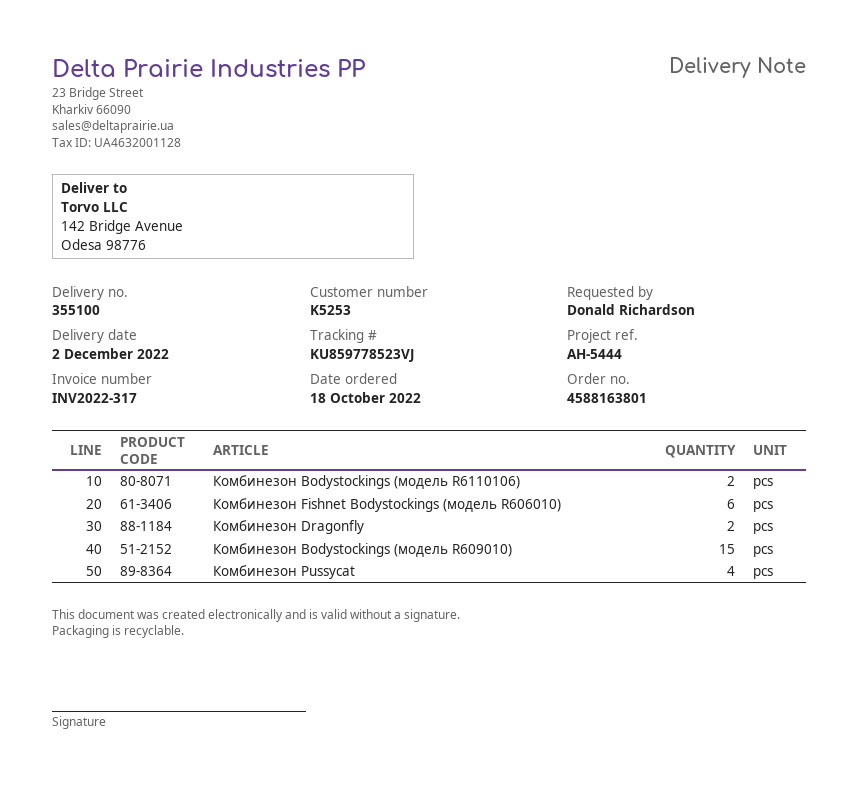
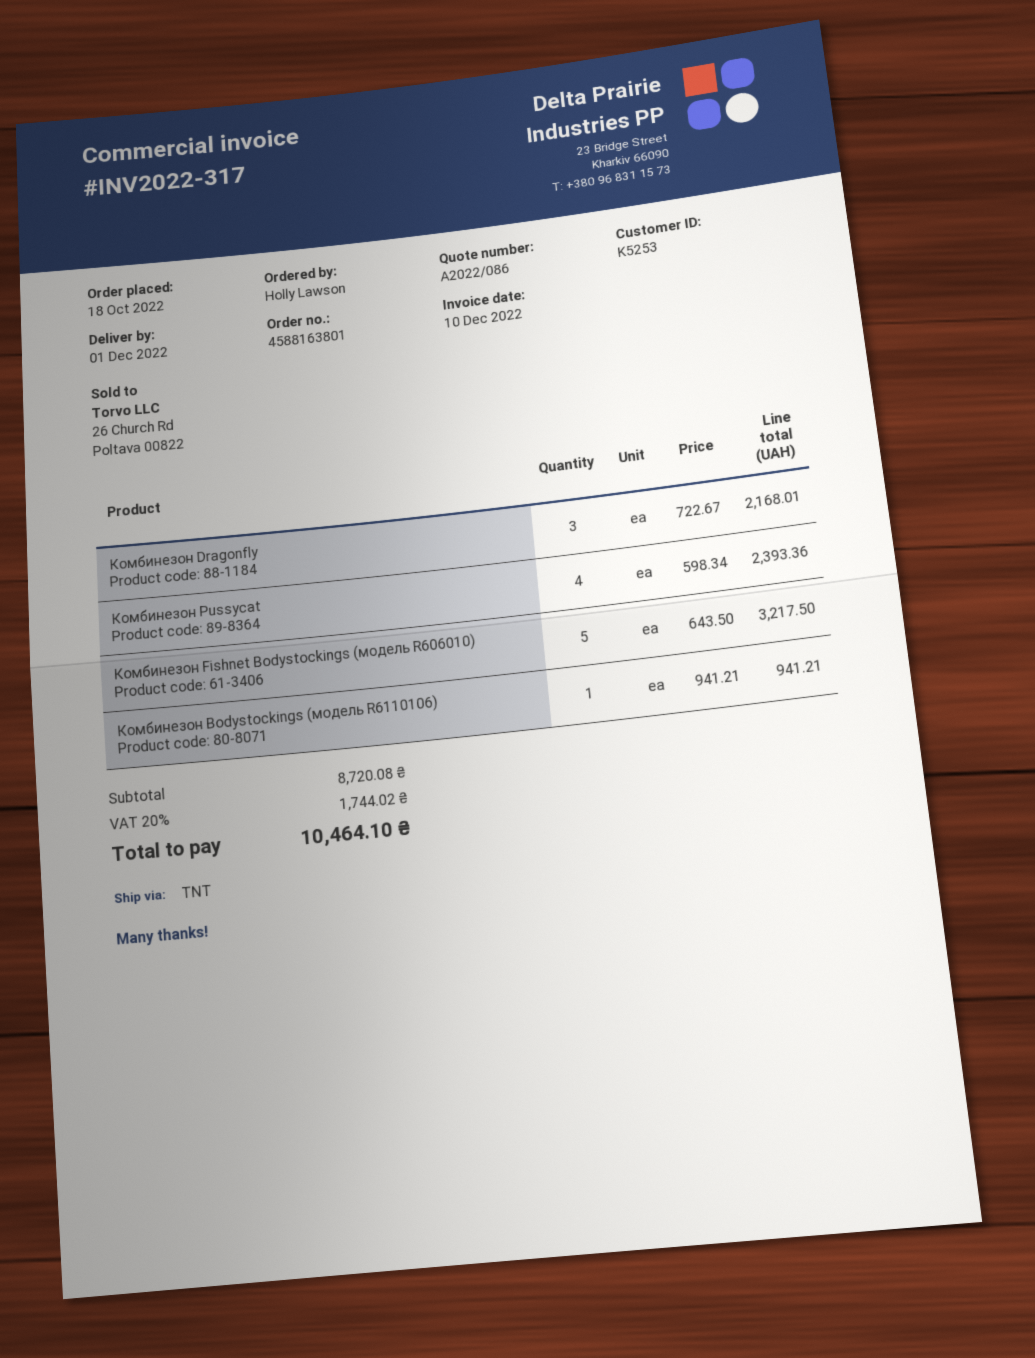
delivery date: 2022-12-02 -> 2022-12-01
ordered by: Donald Richardson -> Holly Lawson
Комбинезон Bodystockings (модель R6110106): 2 -> 1
Комбинезон Fishnet Bodystockings (модель R606010): 6 -> 5
Комбинезон Dragonfly: 2 -> 3
Комбинезон Bodystockings (модель R609010): 15 -> none

